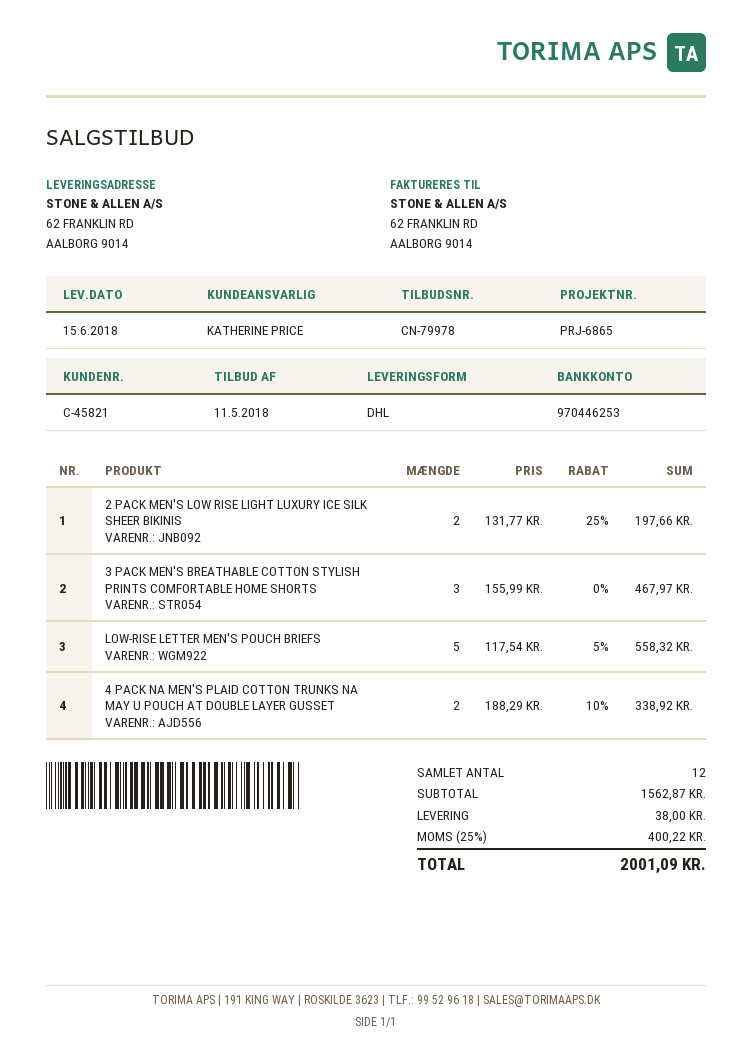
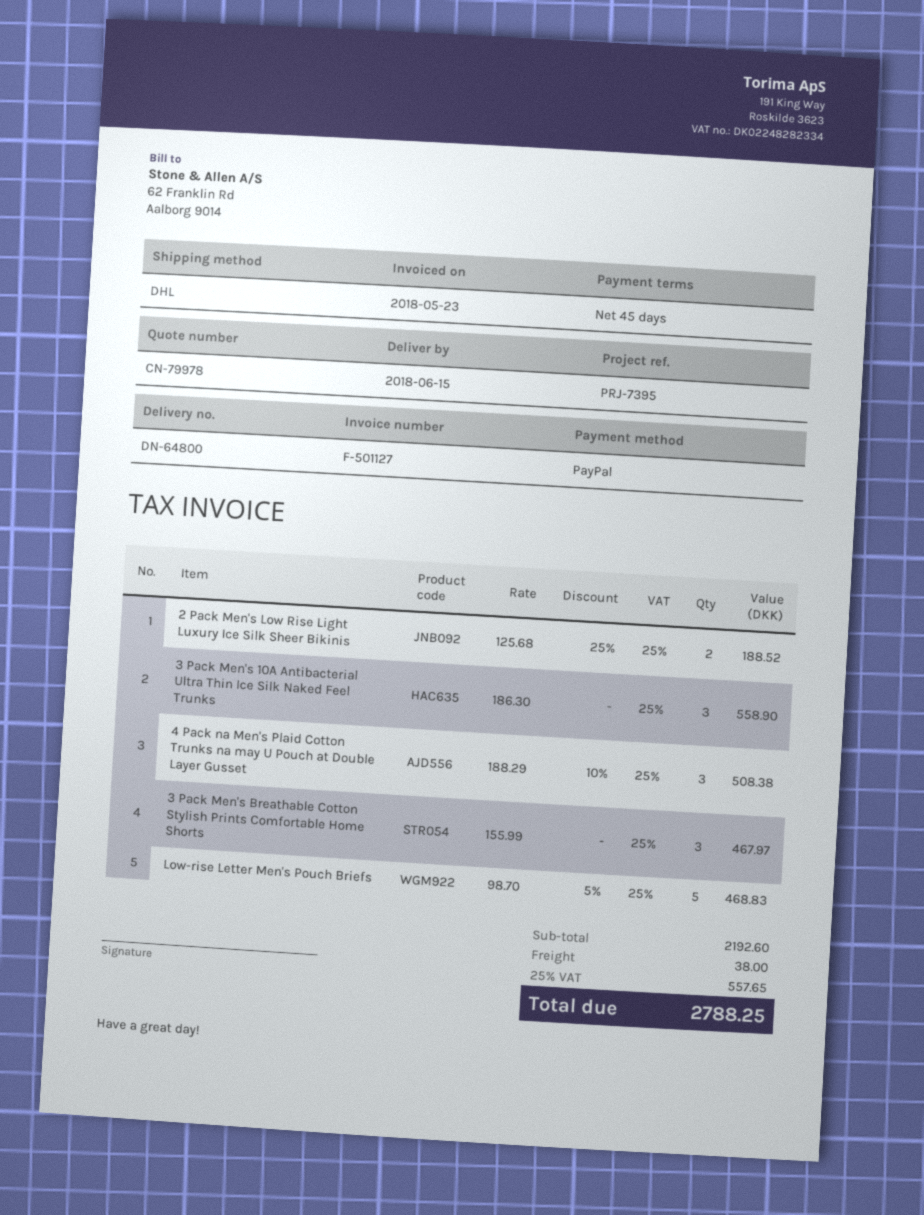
reference: PRJ-6865 -> PRJ-7395
2 PACK MEN'S LOW RISE LIGHT LUXURY ICE SILK SHEER BIKINIS: 2 x 131.77 - 25% = 197.66 -> 2 x 125.68 - 25% = 188.52
LOW-RISE LETTER MEN'S POUCH BRIEFS: 5 x 117.54 - 5% = 558.32 -> 5 x 98.70 - 5% = 468.83
4 PACK NA MEN'S PLAID COTTON TRUNKS NA MAY U POUCH AT DOUBLE LAYER GUSSET: 2 x 188.29 - 10% = 338.92 -> 3 x 188.29 - 10% = 508.38
3 Pack Men's 10A Antibacterial Ultra Thin Ice Silk Naked Feel Trunks: none -> 3 x 186.30 = 558.90
subtotal: 1562.87 -> 2192.60
tax: 25% = 400.22 -> 25% = 557.65
total: 2001.09 -> 2788.25

